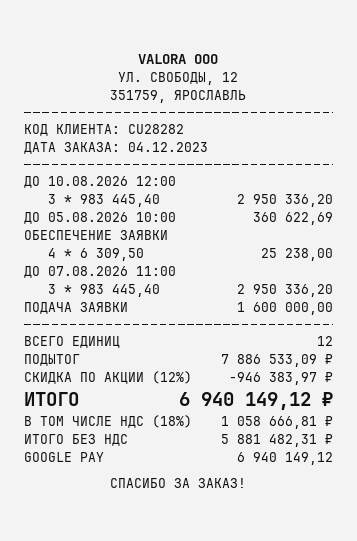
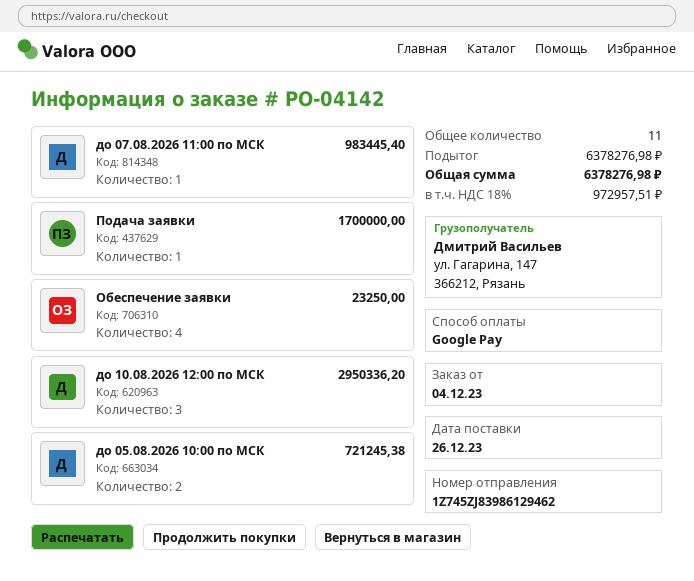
ДО 05.08.2026 10:00: 1 for 360622.69 -> 2 for 721245.38
ОБЕСПЕЧЕНИЕ ЗАЯВКИ: 4 for 25238.00 -> 4 for 23250.00
ДО 07.08.2026 11:00: 3 for 2950336.20 -> 1 for 983445.40
ПОДАЧА ЗАЯВКИ: 1 for 1600000.00 -> 1 for 1700000.00
total quantity: 12 -> 11
subtotal: 7886533.09 -> 6378276.98
discount: 12% = 946383.97 -> none
tax: 18% = 1058666.81 -> 18% = 972957.51
total: 6940149.12 -> 6378276.98

